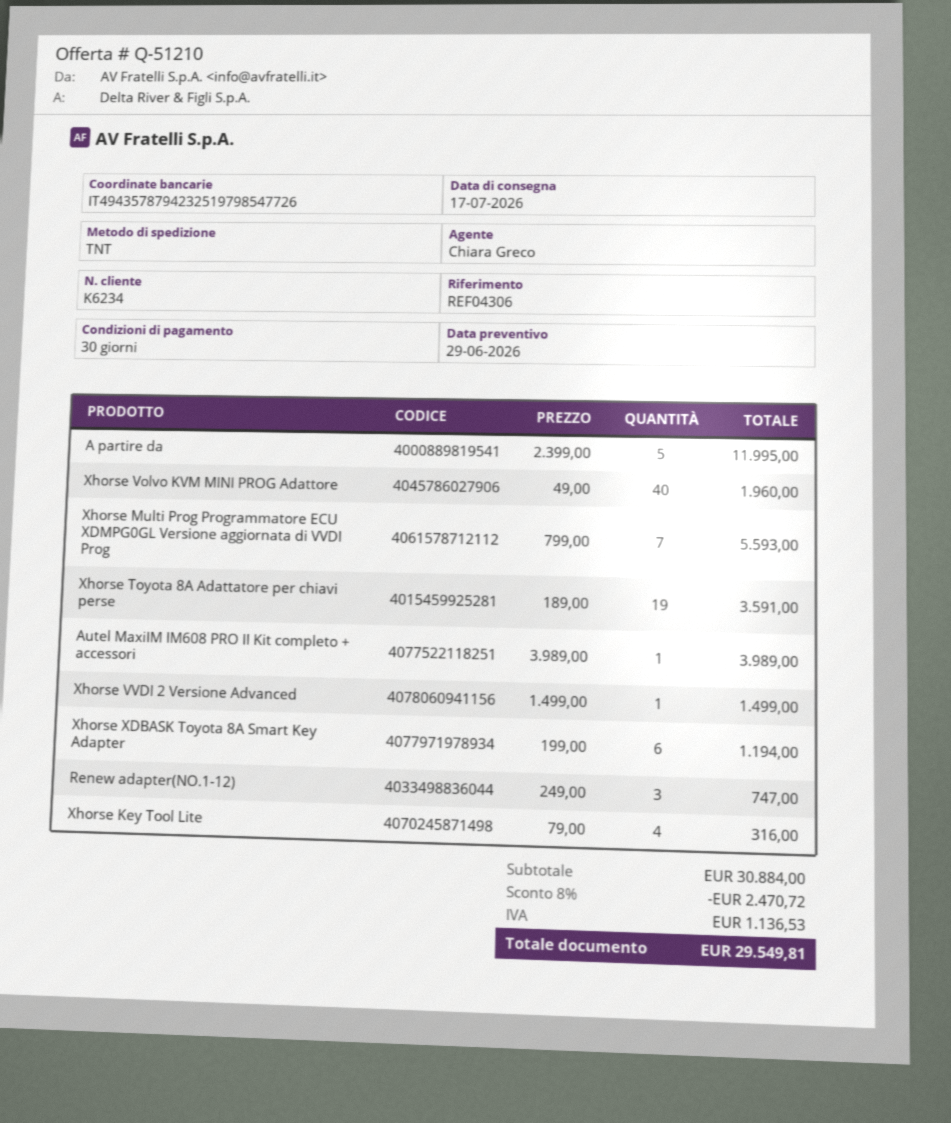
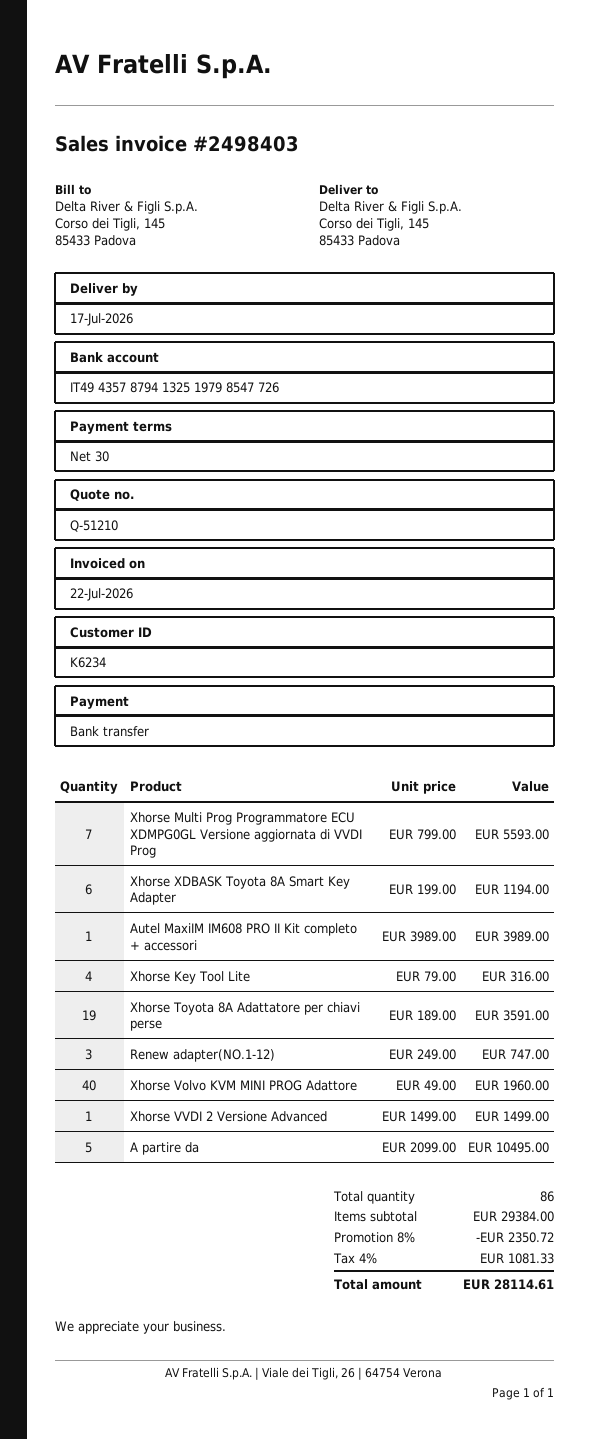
bank account: IT4943578794232519798547726 -> IT4943578794132519798547726
A partire da: 5 x 2399.00 = 11995.00 -> 5 x 2099.00 = 10495.00
subtotal: 30884.00 -> 29384.00
discount: 8% = 2470.72 -> 8% = 2350.72
tax: 1136.53 -> 1081.33
total: 29549.81 -> 28114.61

